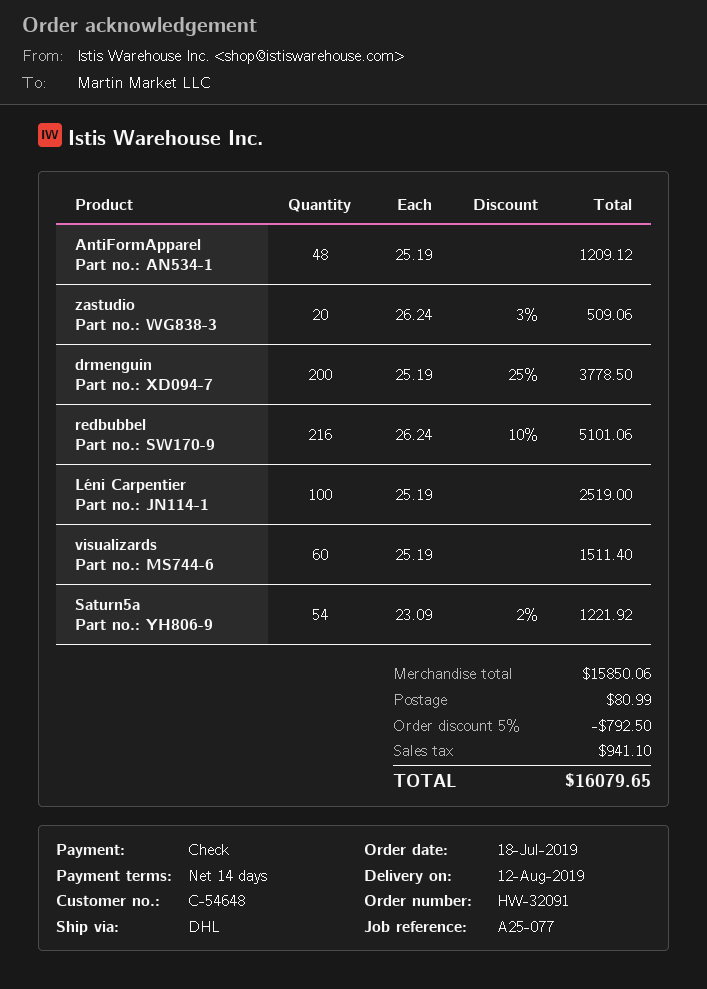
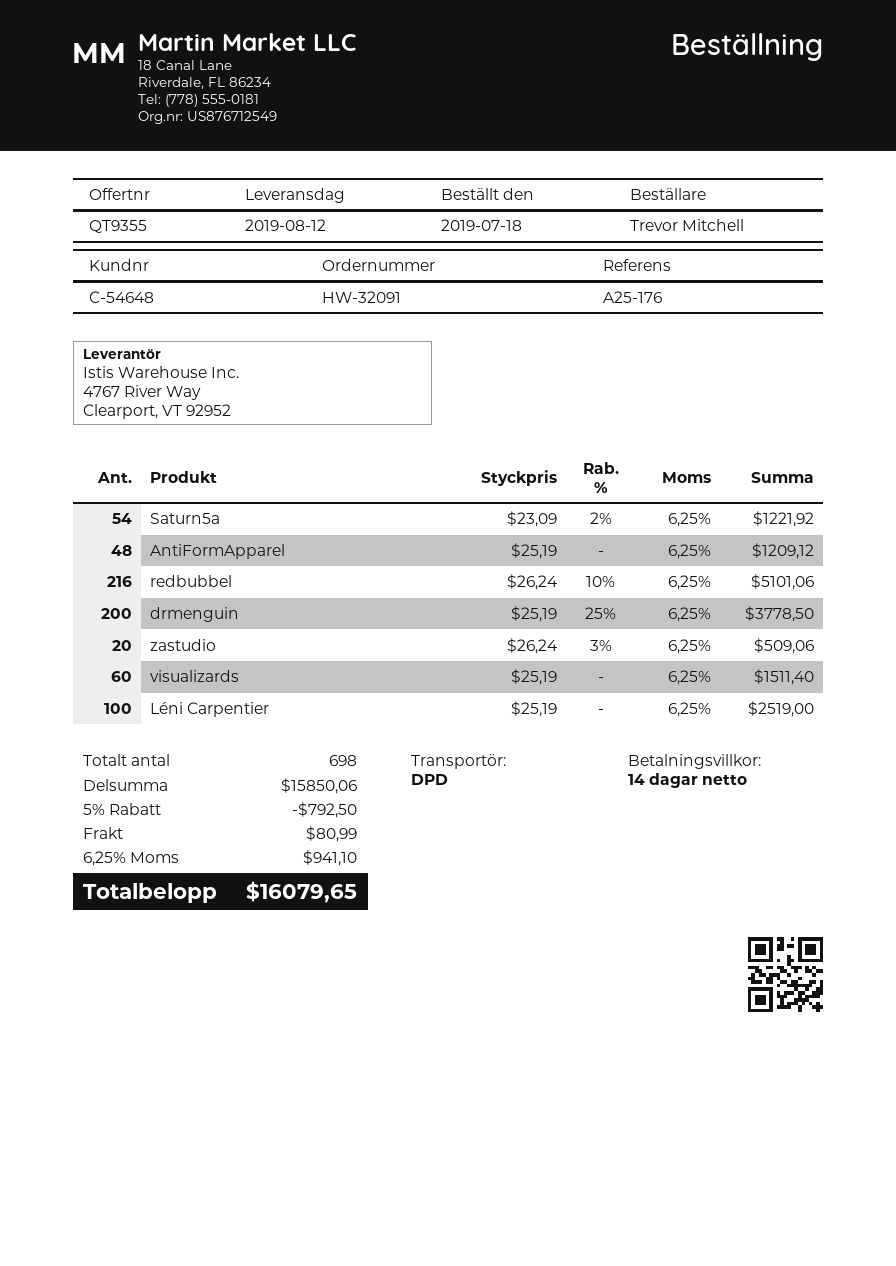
reference: A25-077 -> A25-176
shipping method: DHL -> DPD

